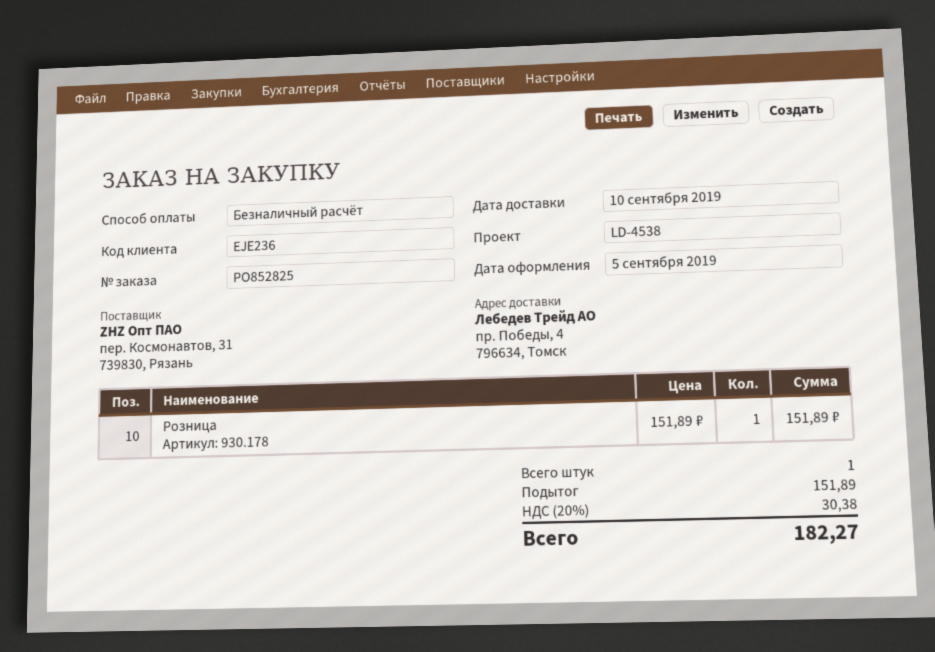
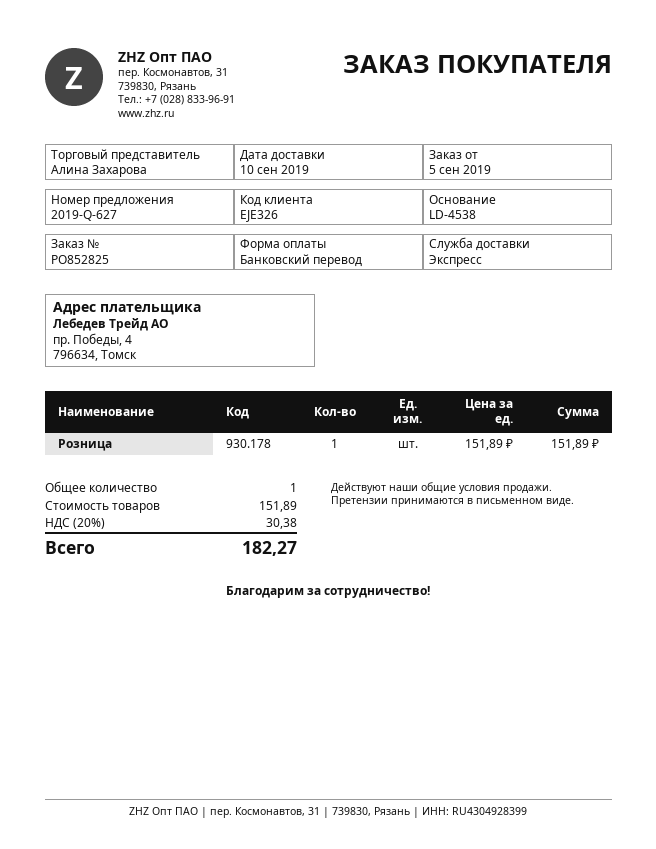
customer number: EJE236 -> EJE326

